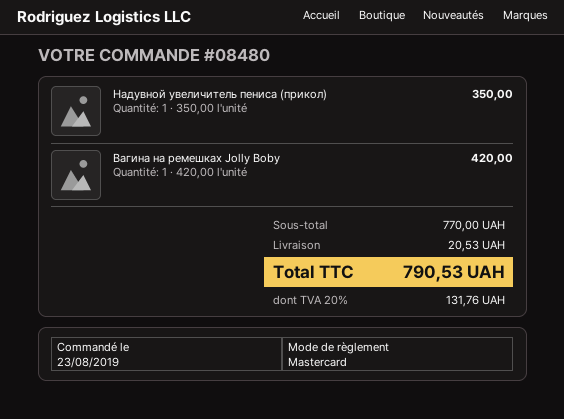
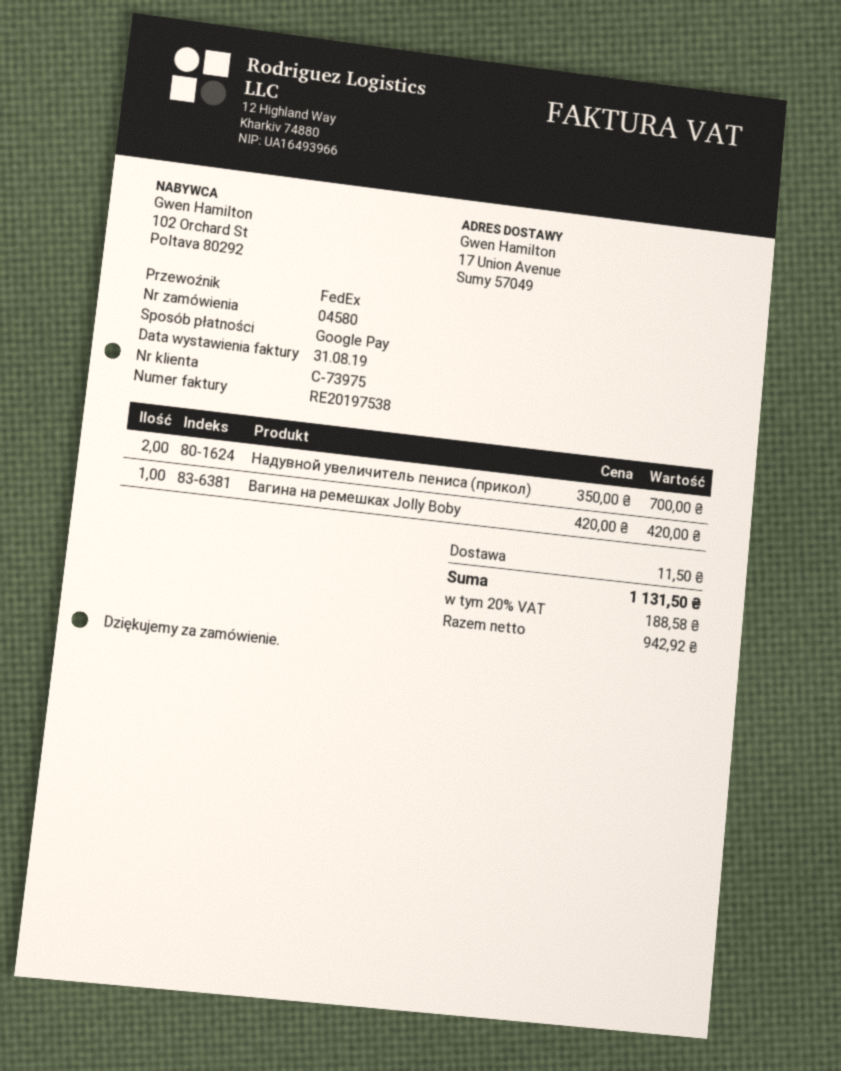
order number: 08480 -> 04580
payment method: Mastercard -> Google Pay
Надувной увеличитель пениса (прикол): 1 x 350.00 = 350.00 -> 2 x 350.00 = 700.00
shipping: 20.53 -> 11.50
tax: 20% = 131.76 -> 20% = 188.58
total: 790.53 -> 1131.50

